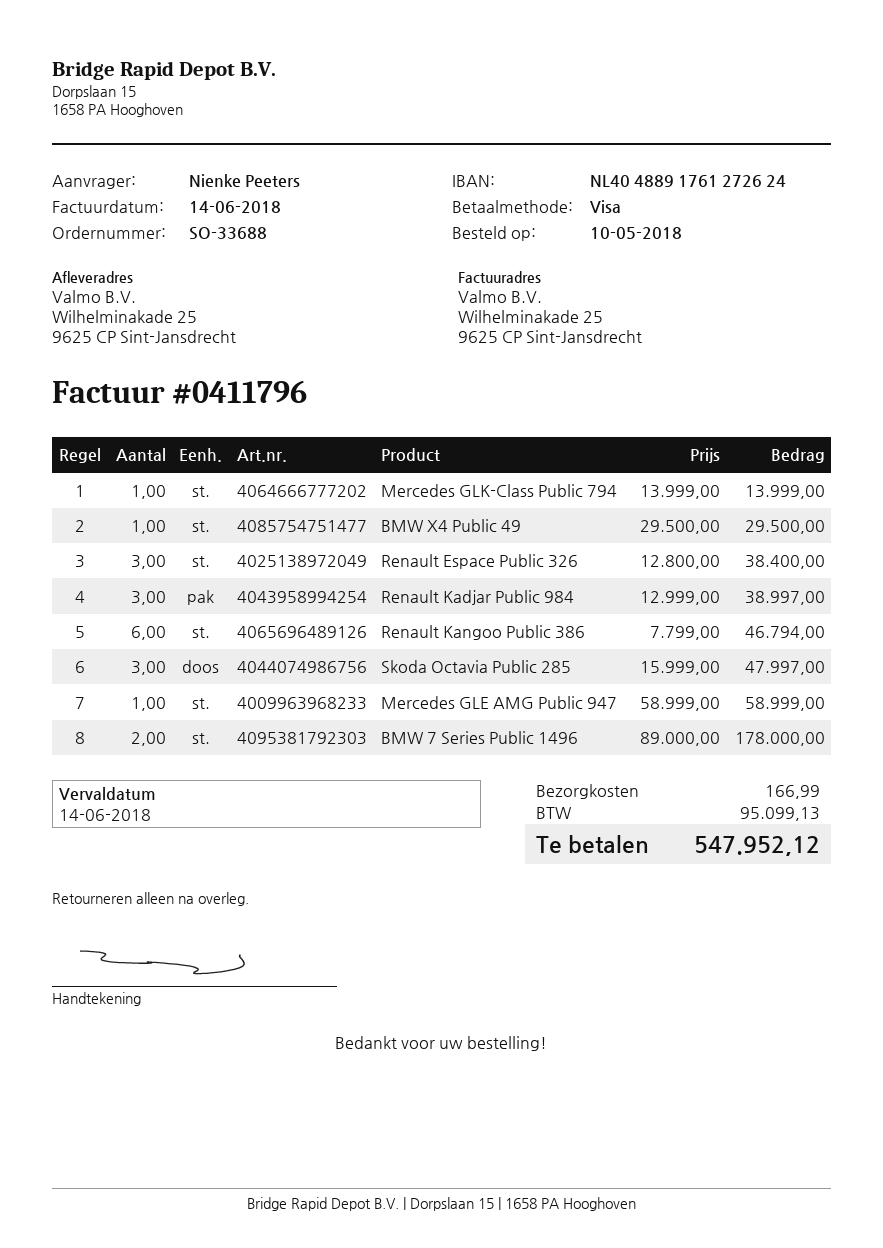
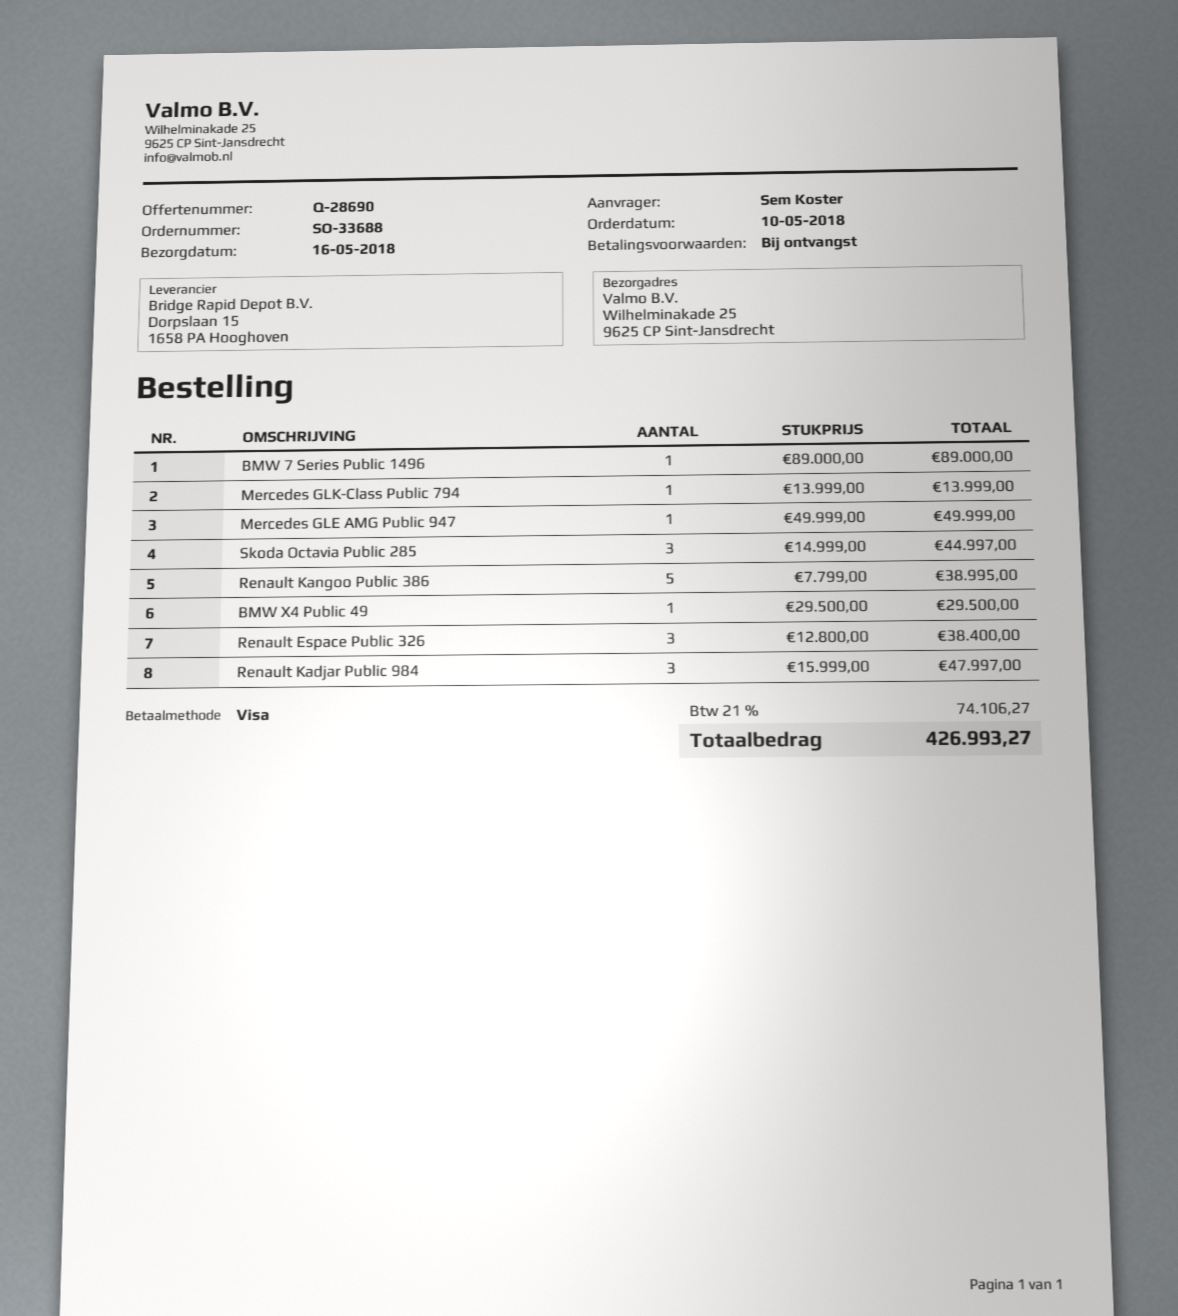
ordered by: Nienke Peeters -> Sem Koster
Renault Kadjar Public 984: 3 x 12999.00 = 38997.00 -> 3 x 15999.00 = 47997.00
Renault Kangoo Public 386: 6 x 7799.00 = 46794.00 -> 5 x 7799.00 = 38995.00
Skoda Octavia Public 285: 3 x 15999.00 = 47997.00 -> 3 x 14999.00 = 44997.00
Mercedes GLE AMG Public 947: 1 x 58999.00 = 58999.00 -> 1 x 49999.00 = 49999.00
BMW 7 Series Public 1496: 2 x 89000.00 = 178000.00 -> 1 x 89000.00 = 89000.00
shipping: 166.99 -> none
tax: 95099.13 -> 74106.27
total: 547952.12 -> 426993.27

